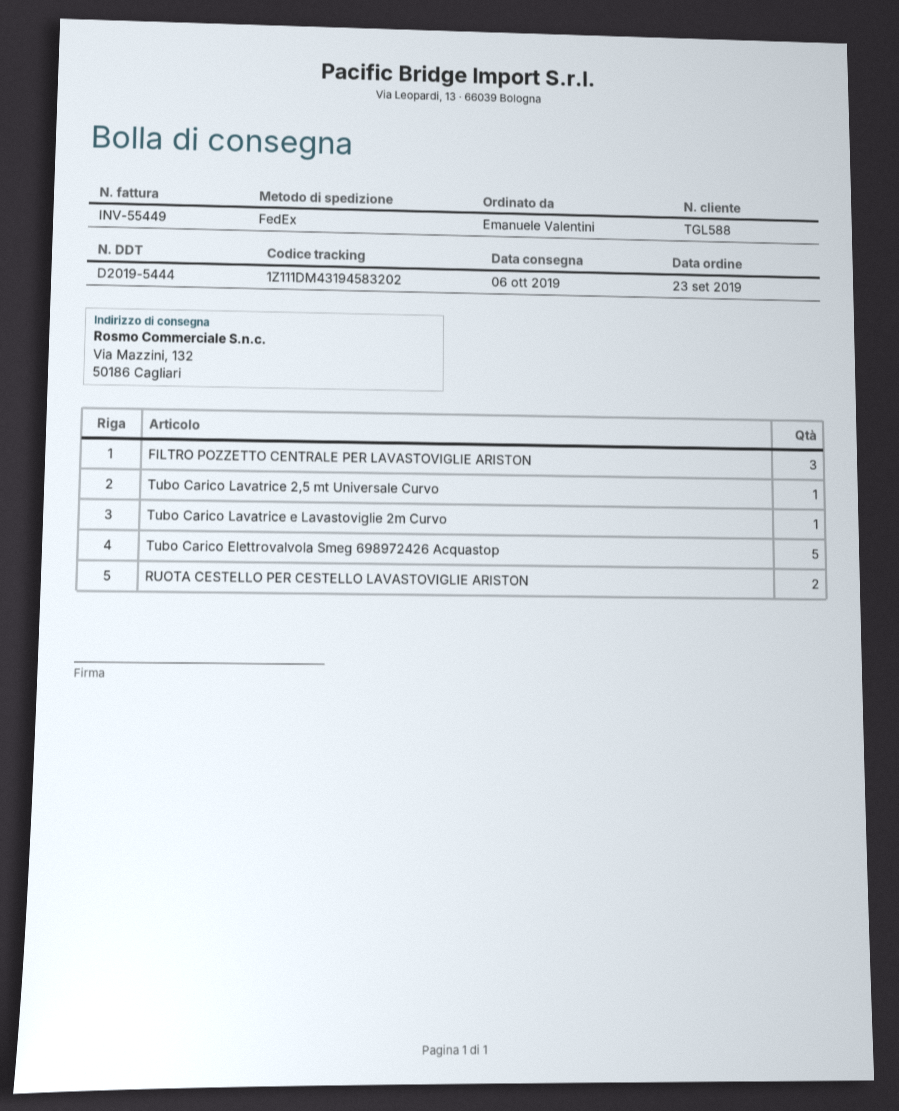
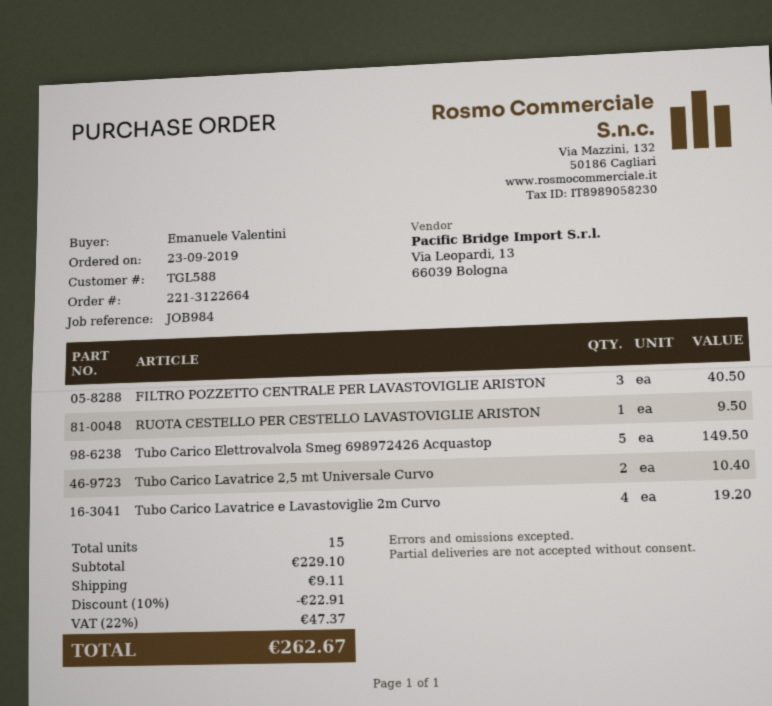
Tubo Carico Lavatrice 2,5 mt Universale Curvo: 1 -> 2
Tubo Carico Lavatrice e Lavastoviglie 2m Curvo: 1 -> 4
RUOTA CESTELLO PER CESTELLO LAVASTOVIGLIE ARISTON: 2 -> 1

